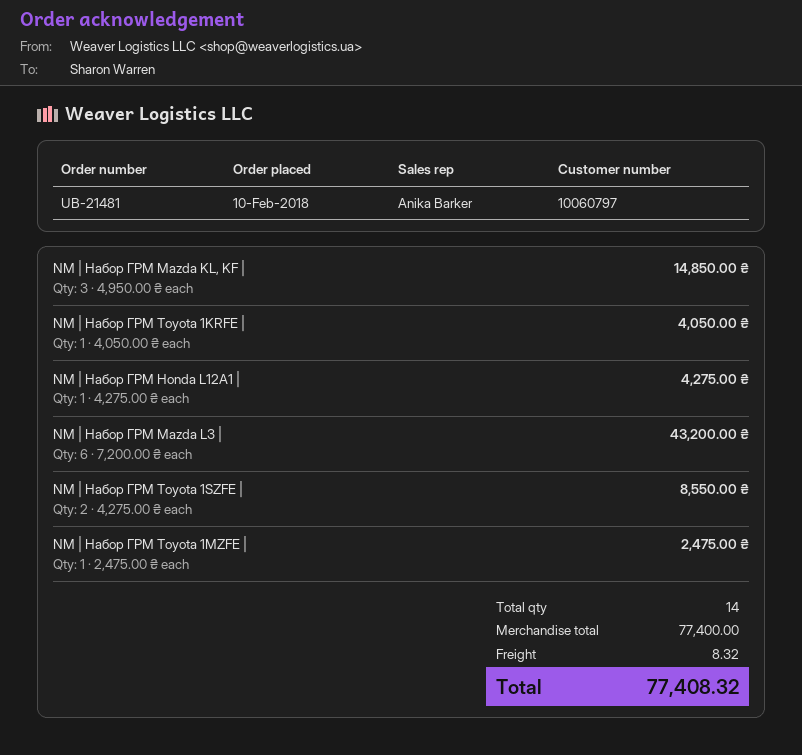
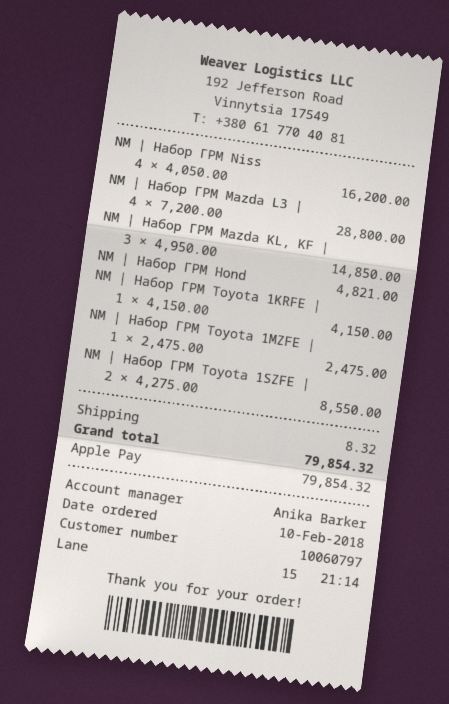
NM | Набор ГРМ Toyota 1KRFE |: 1 x 4050.00 = 4050.00 -> 1 x 4150.00 = 4150.00
NM | Набор ГРМ Honda L12A1 |: 1 x 4275.00 = 4275.00 -> 1 x 4821.00 = 4821.00
NM | Набор ГРМ Mazda L3 |: 6 x 7200.00 = 43200.00 -> 4 x 7200.00 = 28800.00
NM | Набор ГРМ Niss: none -> 4 x 4050.00 = 16200.00
total: 77408.32 -> 79854.32

